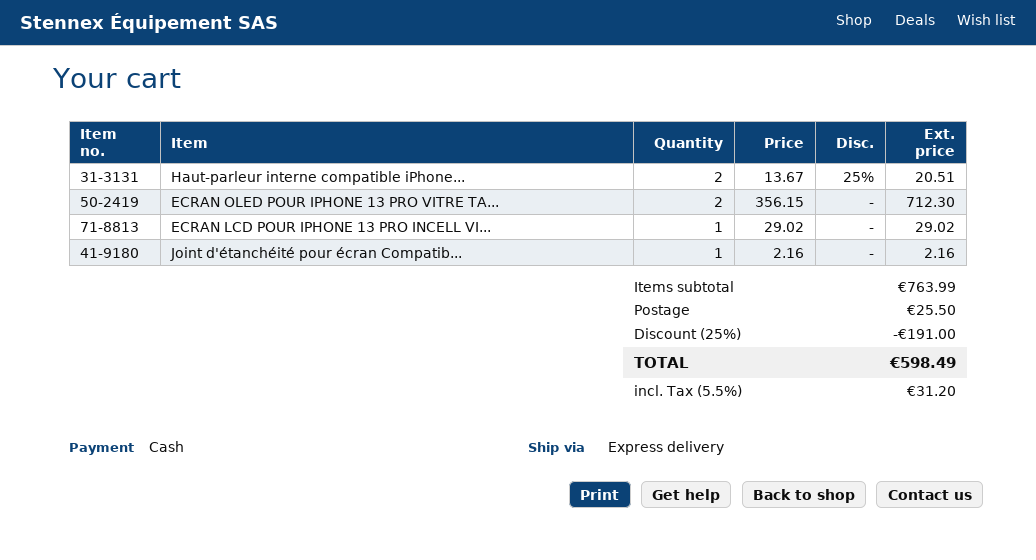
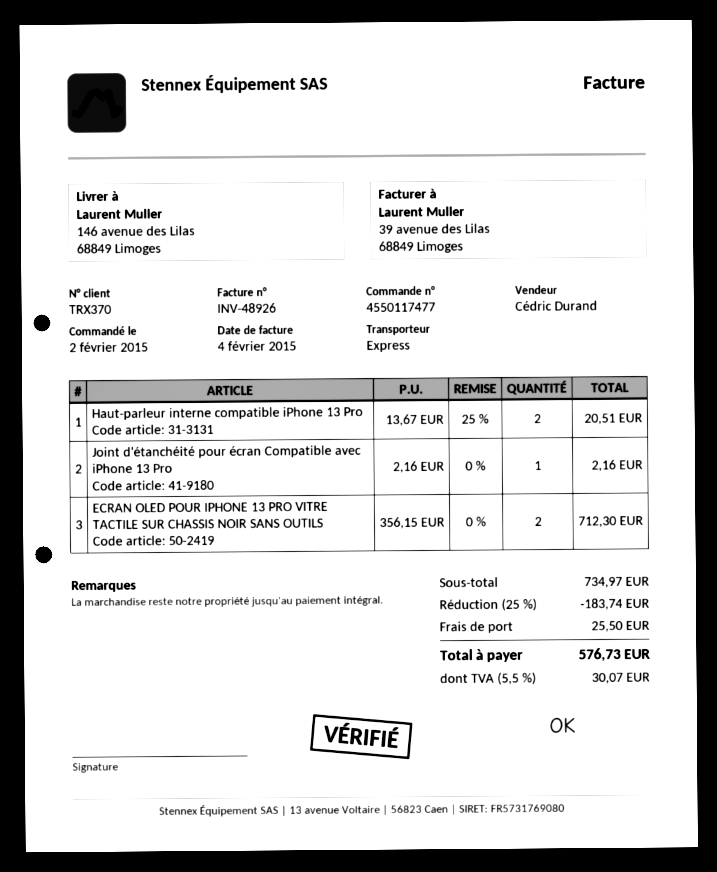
ECRAN LCD POUR IPHONE 13 PRO INCELL VI...: 1 x 29.02 = 29.02 -> none
subtotal: 763.99 -> 734.97
discount: 25% = 191.00 -> 25% = 183.74
tax: 5.5% = 31.20 -> 5.5% = 30.07
total: 598.49 -> 576.73

